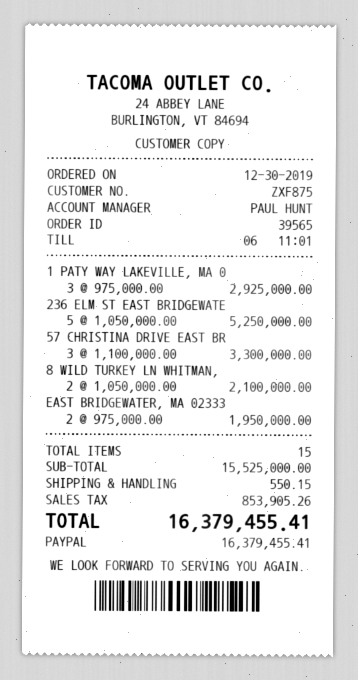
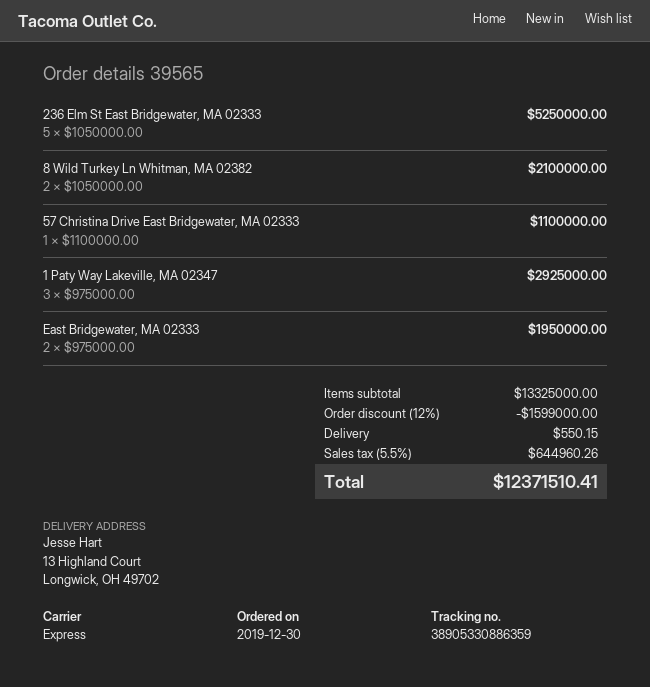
57 CHRISTINA DRIVE EAST BR: 3 x 1100000.00 = 3300000.00 -> 1 x 1100000.00 = 1100000.00
subtotal: 15525000.00 -> 13325000.00
discount: none -> 12% = 1599000.00
tax: 853905.26 -> 644960.26
total: 16379455.41 -> 12371510.41

